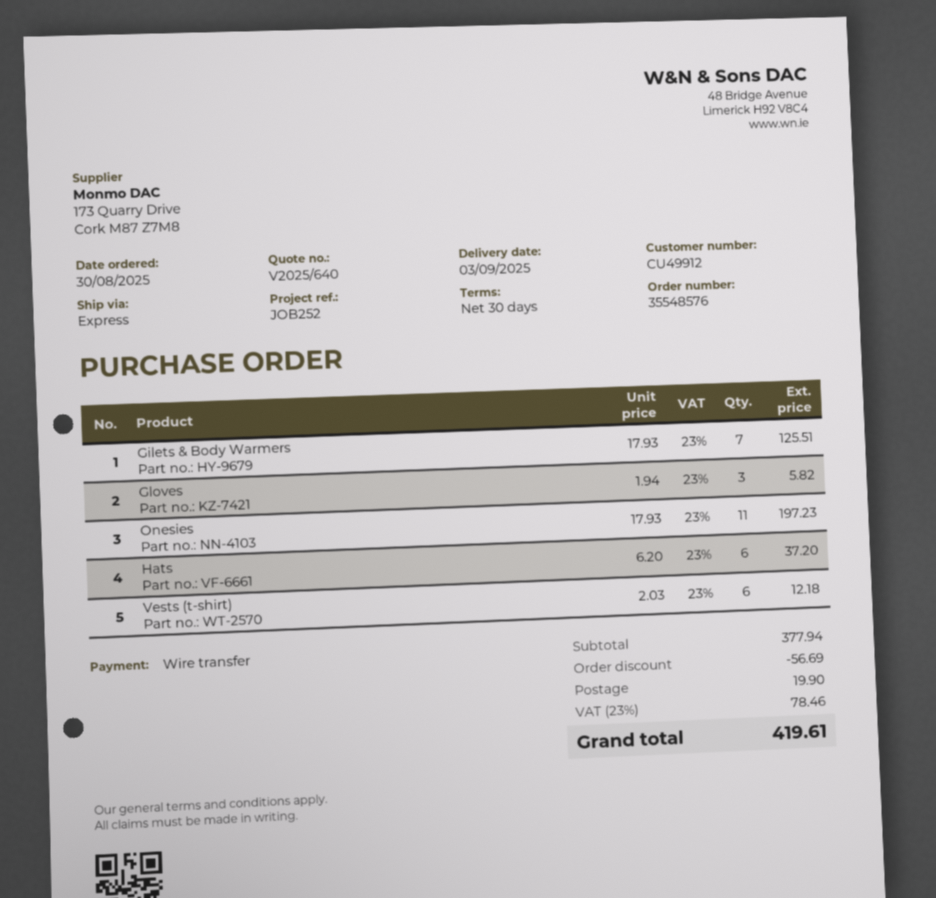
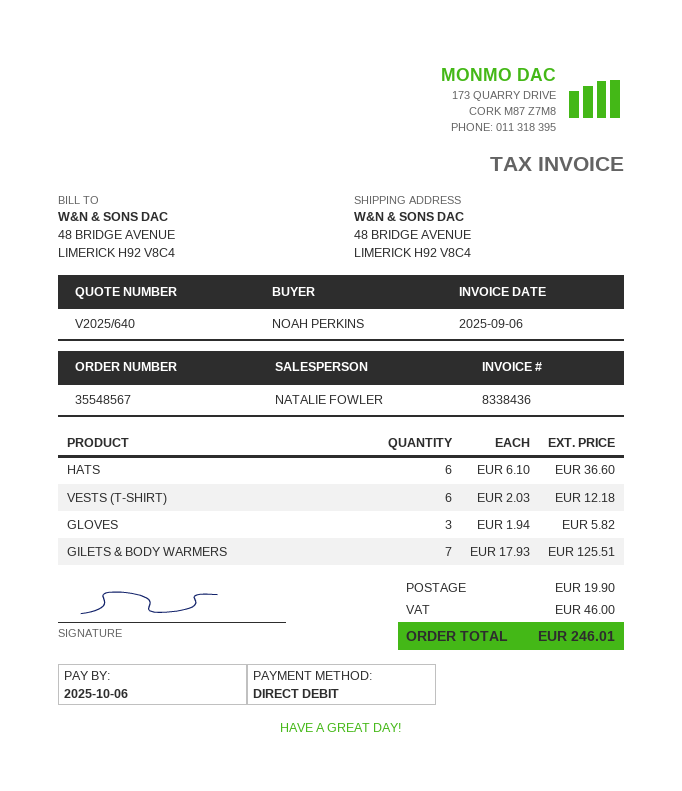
order number: 35548576 -> 35548567
payment method: bank transfer -> direct debit
Onesies: 11 x 17.93 = 197.23 -> none
Hats: 6 x 6.20 = 37.20 -> 6 x 6.10 = 36.60
discount: 56.69 -> none
tax: 78.46 -> 46.00
total: 419.61 -> 246.01

